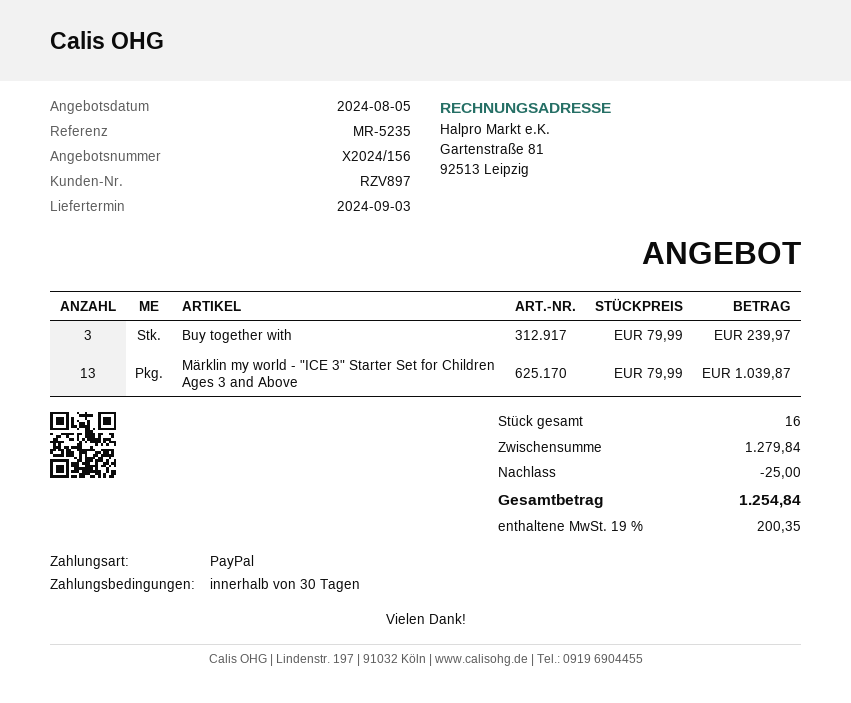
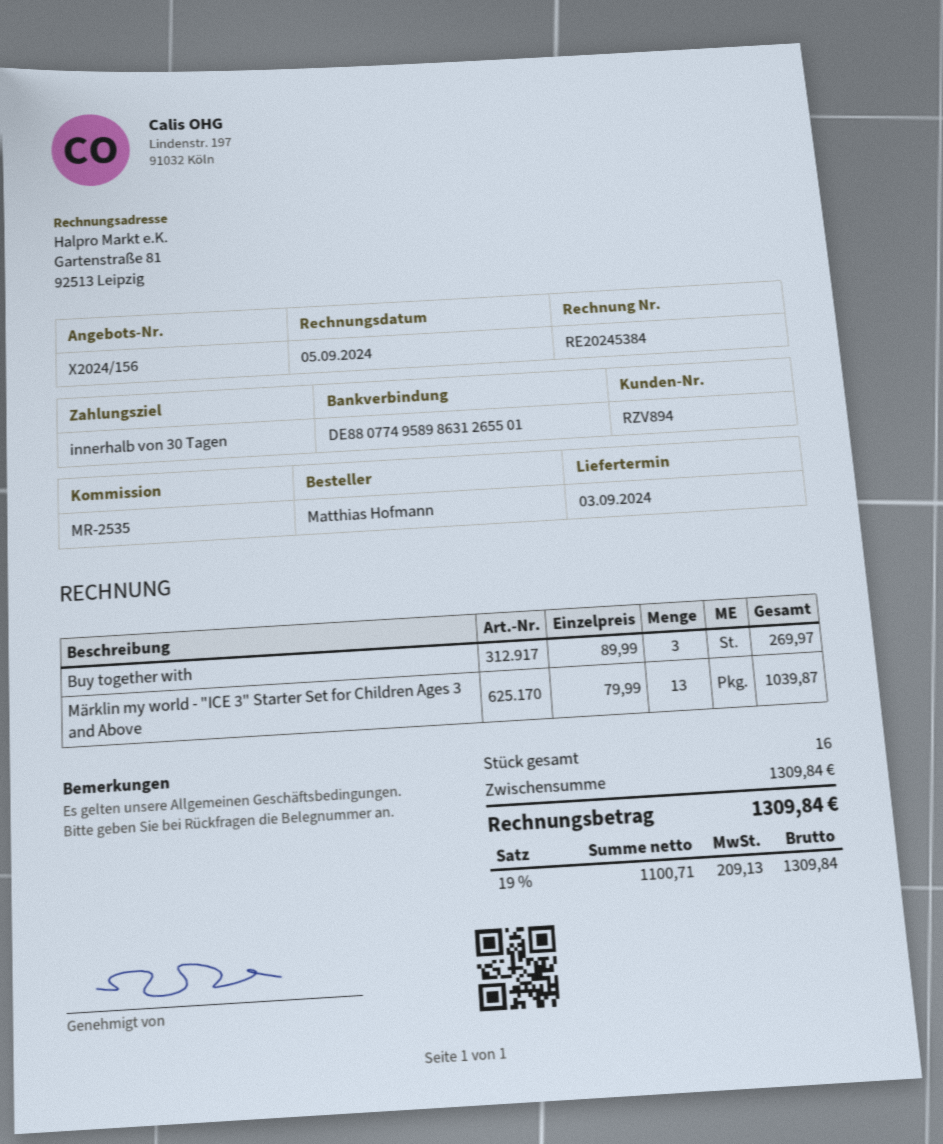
customer number: RZV897 -> RZV894
reference: MR-5235 -> MR-2535
Buy together with: 3 x 79.99 = 239.97 -> 3 x 89.99 = 269.97
subtotal: 1279.84 -> 1309.84
discount: 25.00 -> none
tax: 19% = 200.35 -> 19% = 209.13
total: 1254.84 -> 1309.84

